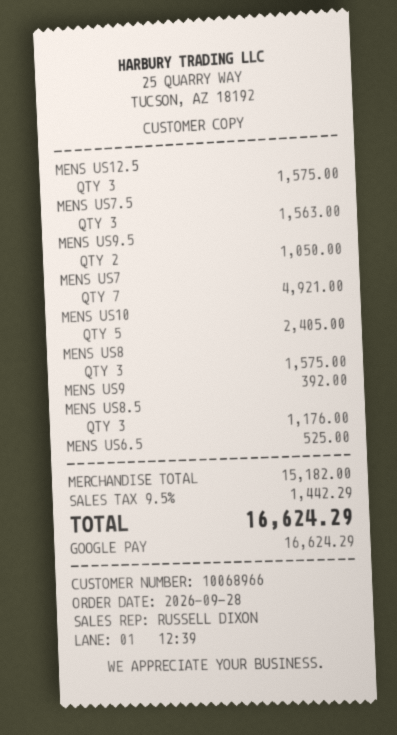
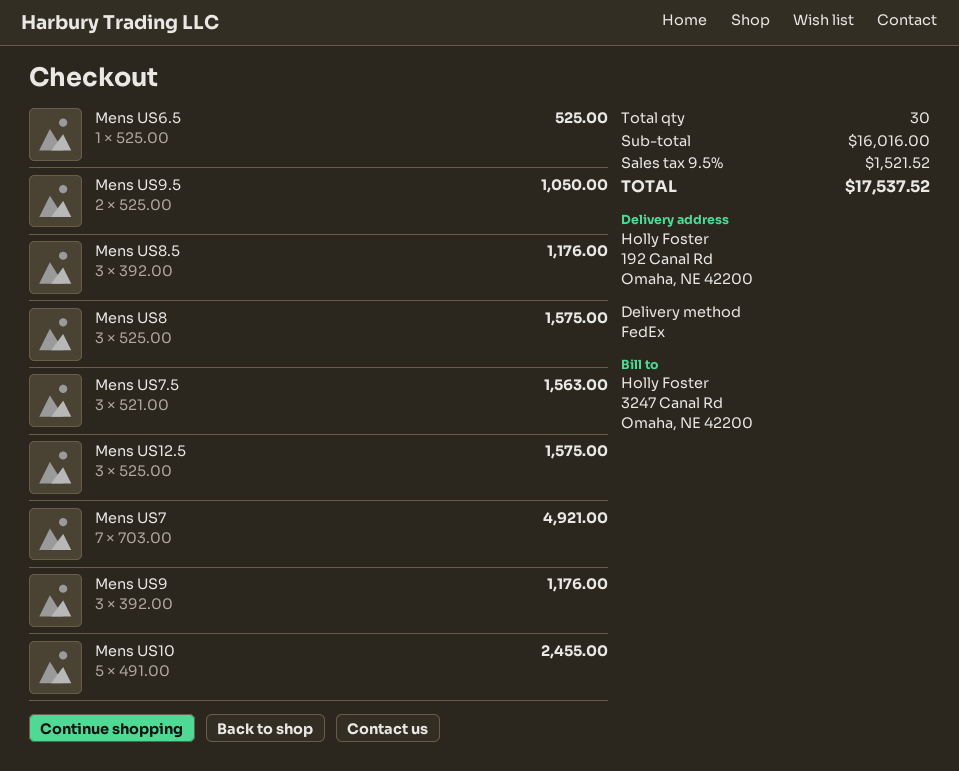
MENS US10: 5 for 2405.00 -> 5 for 2455.00
MENS US9: 1 for 392.00 -> 3 for 1176.00
subtotal: 15182.00 -> 16016.00
tax: 9.5% = 1442.29 -> 9.5% = 1521.52
total: 16624.29 -> 17537.52

